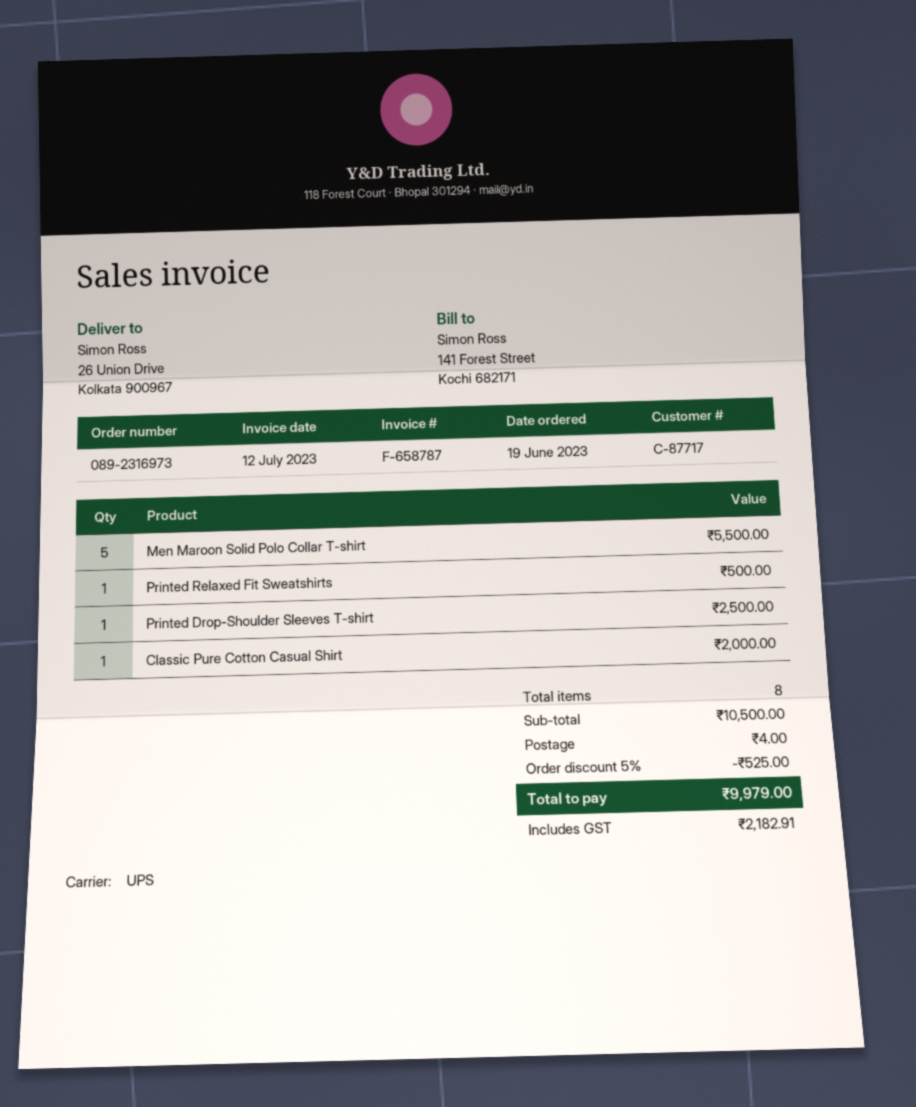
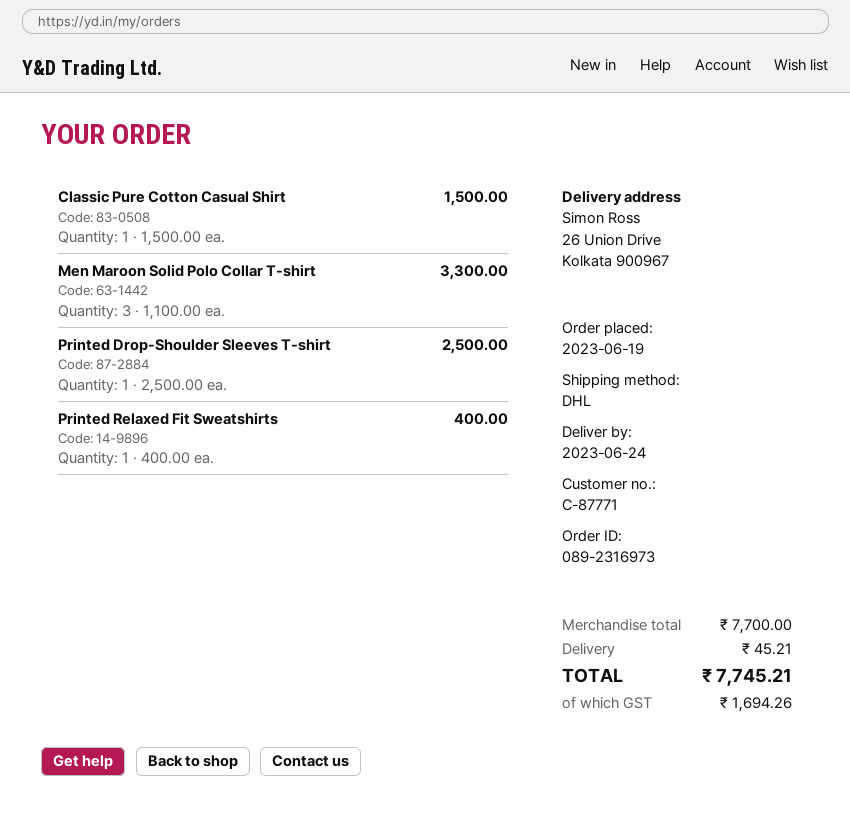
customer number: C-87717 -> C-87771
shipping method: UPS -> DHL
Men Maroon Solid Polo Collar T-shirt: 5 for 5500.00 -> 3 for 3300.00
Printed Relaxed Fit Sweatshirts: 1 for 500.00 -> 1 for 400.00
Classic Pure Cotton Casual Shirt: 1 for 2000.00 -> 1 for 1500.00
subtotal: 10500.00 -> 7700.00
discount: 5% = 525.00 -> none
shipping: 4.00 -> 45.21
tax: 2182.91 -> 1694.26
total: 9979.00 -> 7745.21

